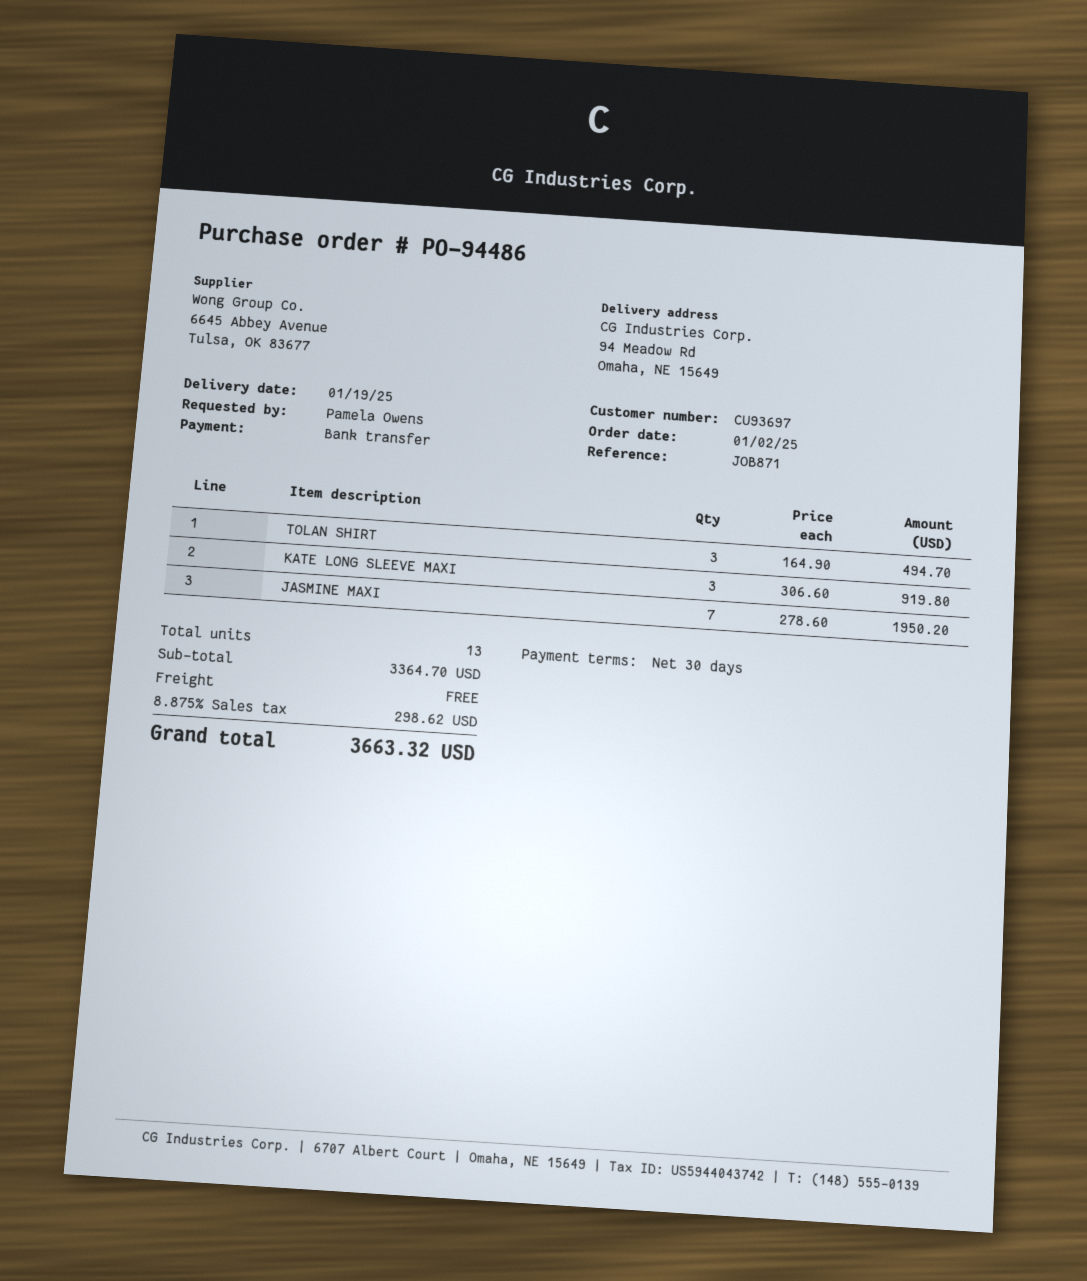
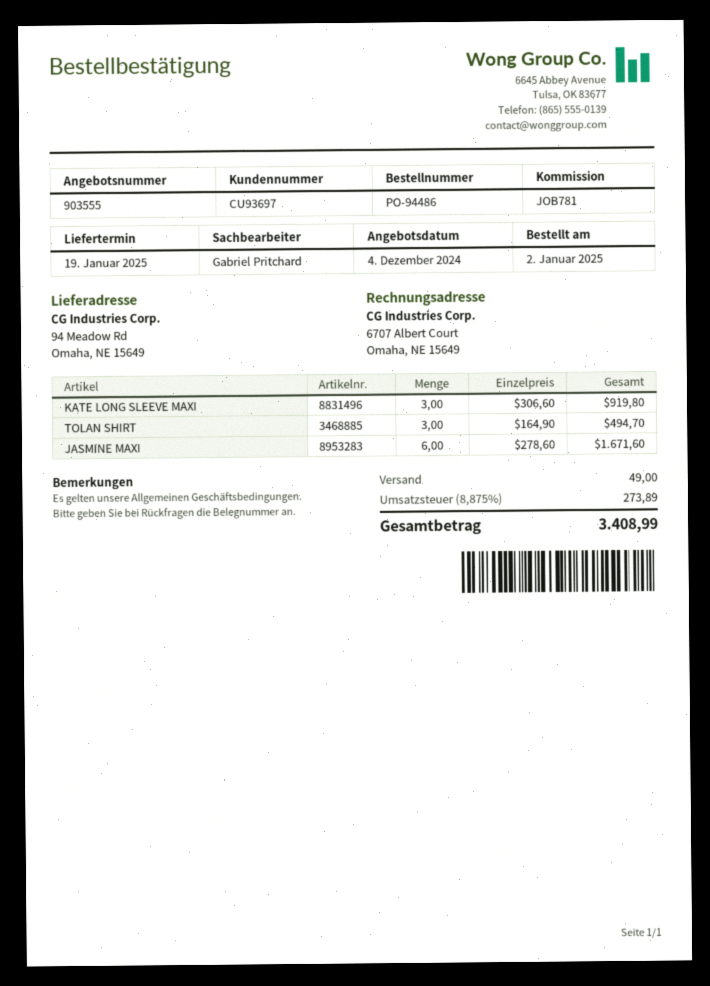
reference: JOB871 -> JOB781
JASMINE MAXI: 7 x 278.60 = 1950.20 -> 6 x 278.60 = 1671.60
shipping: 0.00 -> 49.00
tax: 8.875% = 298.62 -> 8.875% = 273.89
total: 3663.32 -> 3408.99

